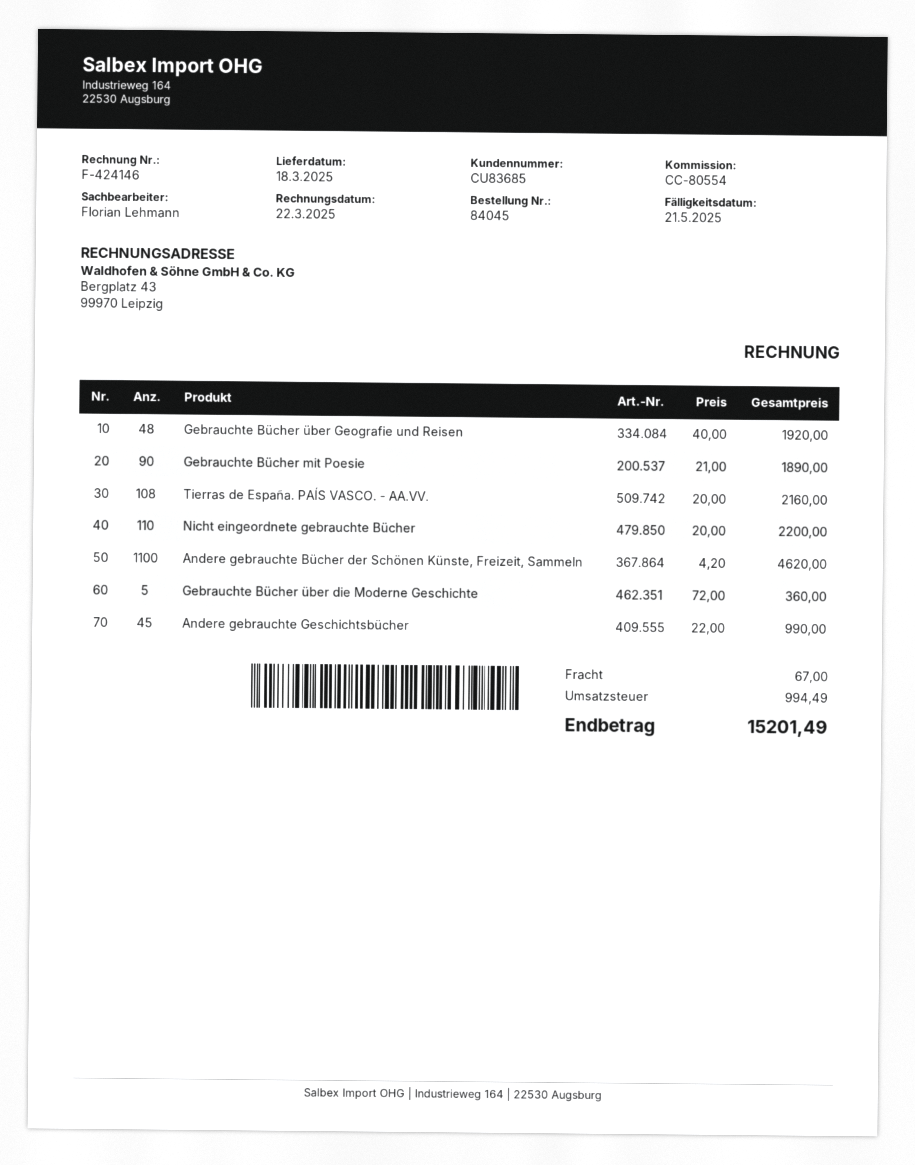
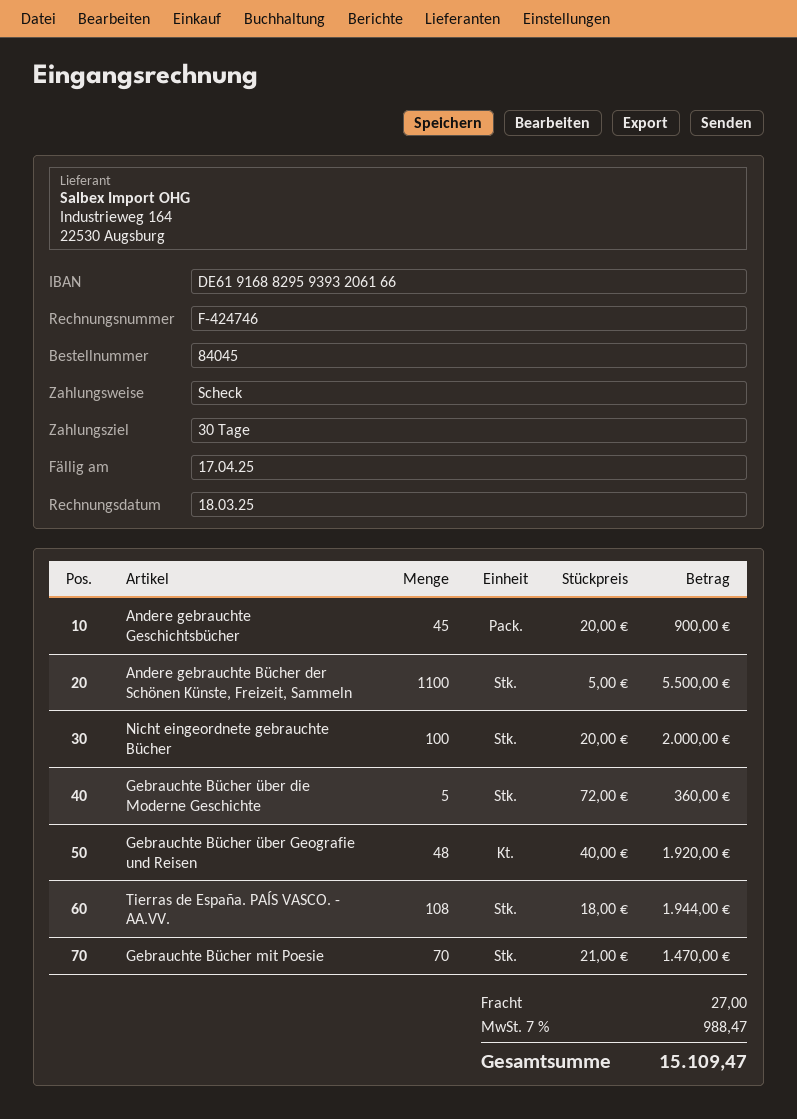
invoice number: F-424146 -> F-424746
invoice date: 2025-03-22 -> 2025-03-18
due date: 2025-05-21 -> 2025-04-17
Gebrauchte Bücher mit Poesie: 90 x 21.00 = 1890.00 -> 70 x 21.00 = 1470.00
Tierras de España. PAÍS VASCO. - AA.VV.: 108 x 20.00 = 2160.00 -> 108 x 18.00 = 1944.00
Nicht eingeordnete gebrauchte Bücher: 110 x 20.00 = 2200.00 -> 100 x 20.00 = 2000.00
Andere gebrauchte Bücher der Schönen Künste, Freizeit, Sammeln: 1100 x 4.20 = 4620.00 -> 1100 x 5.00 = 5500.00
Andere gebrauchte Geschichtsbücher: 45 x 22.00 = 990.00 -> 45 x 20.00 = 900.00
shipping: 67.00 -> 27.00
tax: 994.49 -> 988.47
total: 15201.49 -> 15109.47

